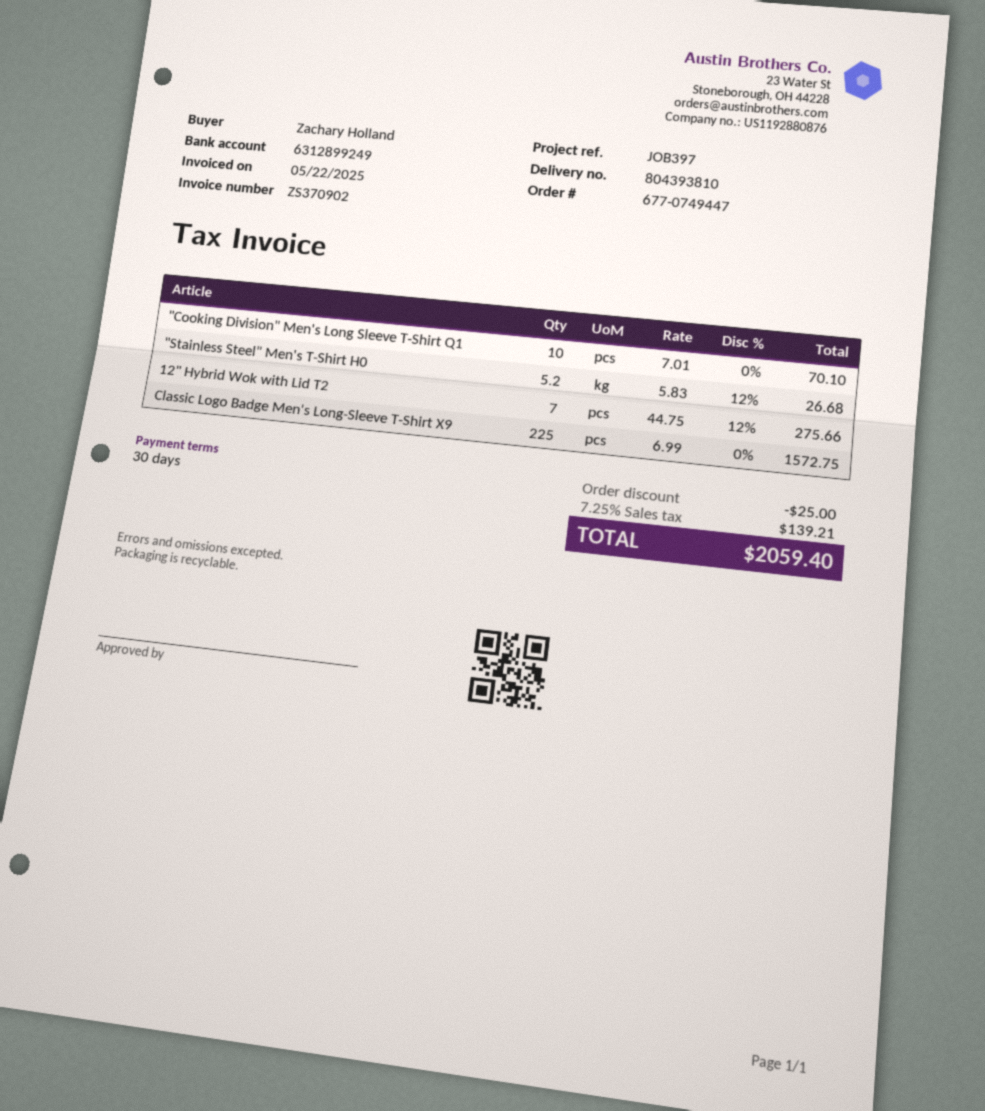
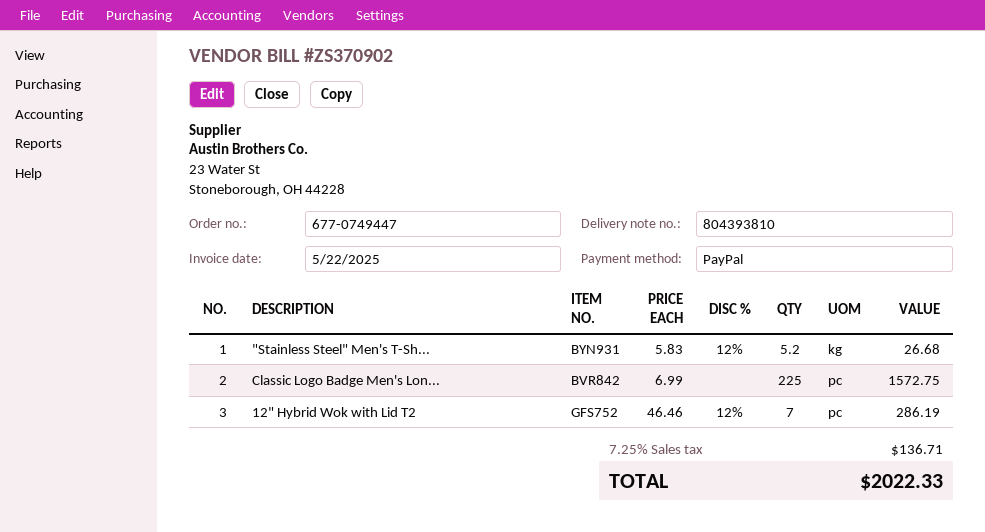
"Cooking Division" Men's Long Sleeve T-Shirt Q1: 10 x 7.01 = 70.10 -> none
12" Hybrid Wok with Lid T2: 7 x 44.75 - 12% = 275.66 -> 7 x 46.46 - 12% = 286.19
discount: 25.00 -> none
tax: 7.25% = 139.21 -> 7.25% = 136.71
total: 2059.40 -> 2022.33

